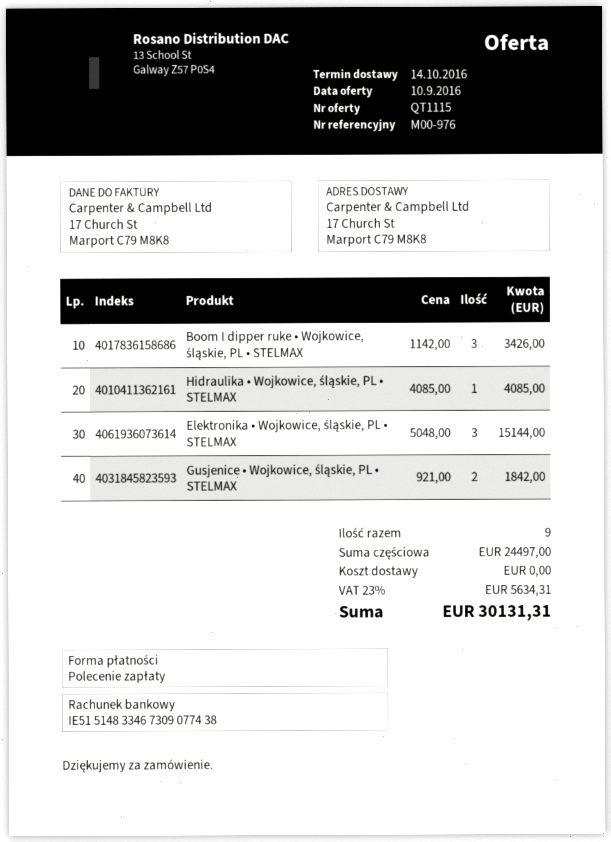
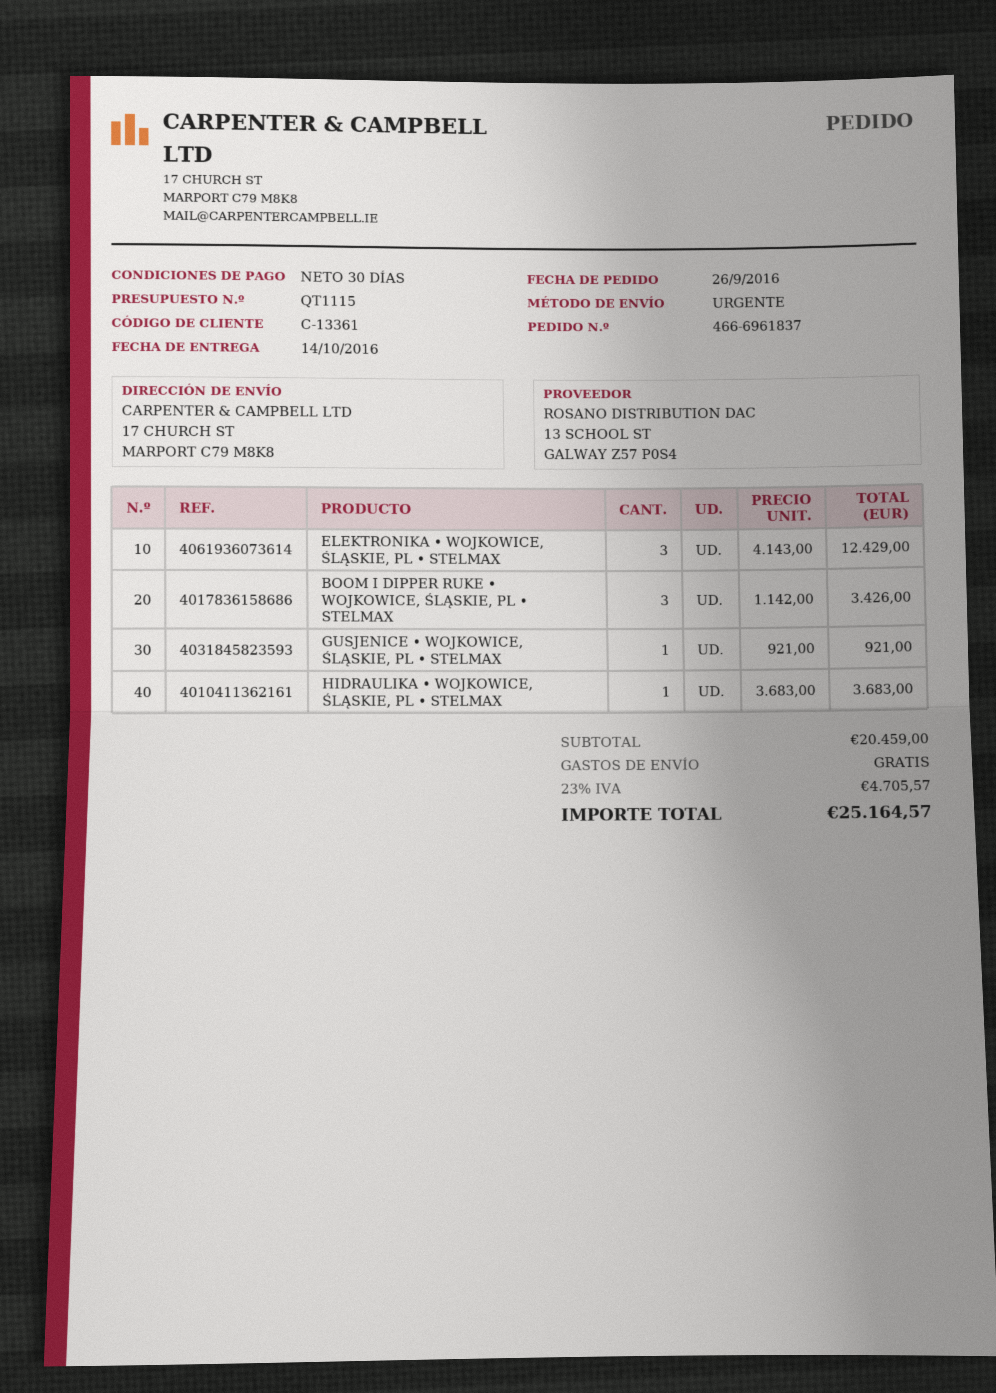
Hidraulika • Wojkowice, śląskie, PL • STELMAX: 1 x 4085.00 = 4085.00 -> 1 x 3683.00 = 3683.00
Elektronika • Wojkowice, śląskie, PL • STELMAX: 3 x 5048.00 = 15144.00 -> 3 x 4143.00 = 12429.00
Gusjenice • Wojkowice, śląskie, PL • STELMAX: 2 x 921.00 = 1842.00 -> 1 x 921.00 = 921.00
subtotal: 24497.00 -> 20459.00
tax: 23% = 5634.31 -> 23% = 4705.57
total: 30131.31 -> 25164.57

